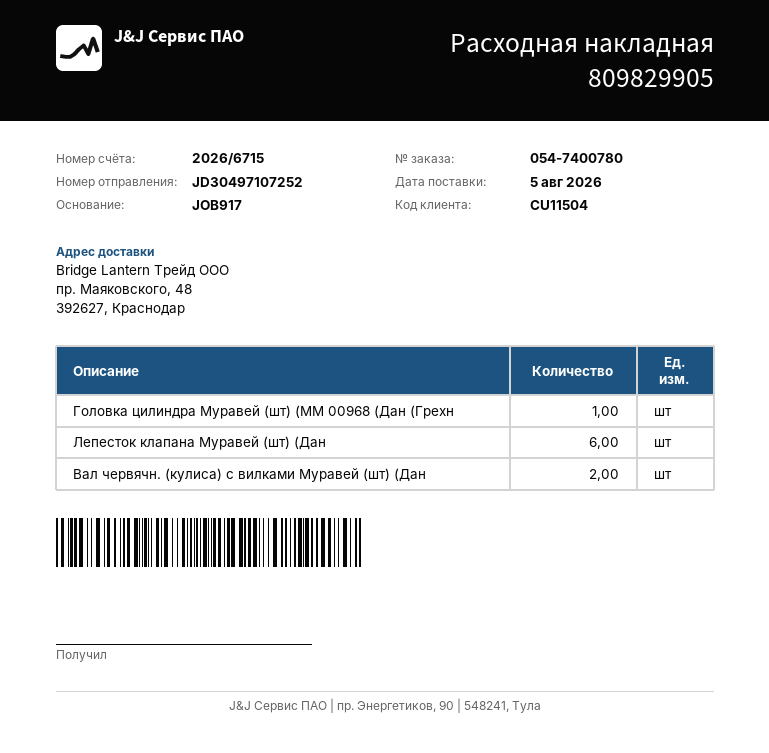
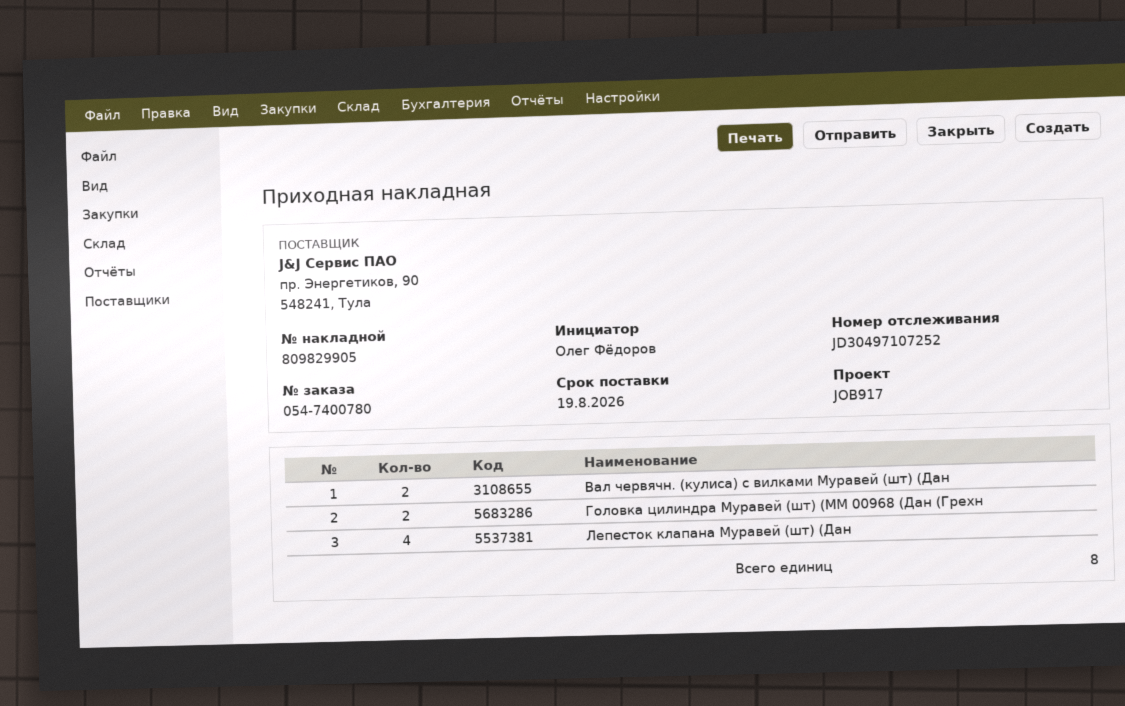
delivery date: 2026-08-05 -> 2026-08-19
Головка цилиндра Муравей (шт) (MM 00968 (Дан (Грехн: 1 -> 2
Лепесток клапана Муравей (шт) (Дан: 6 -> 4

